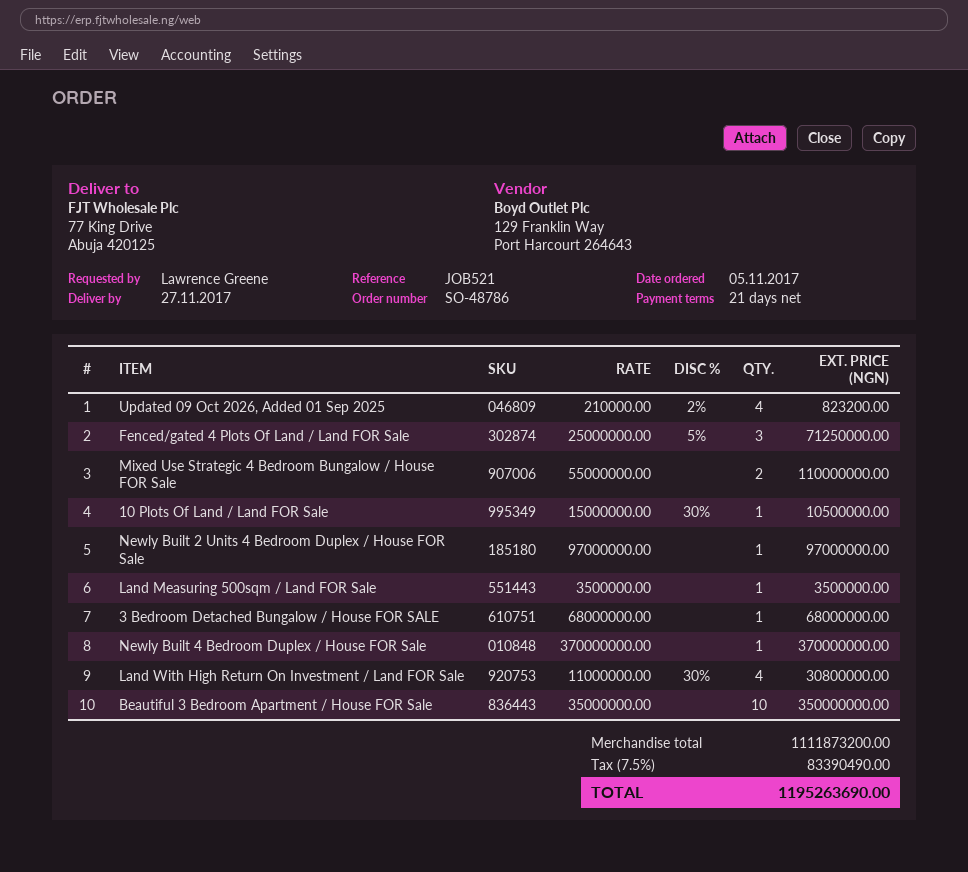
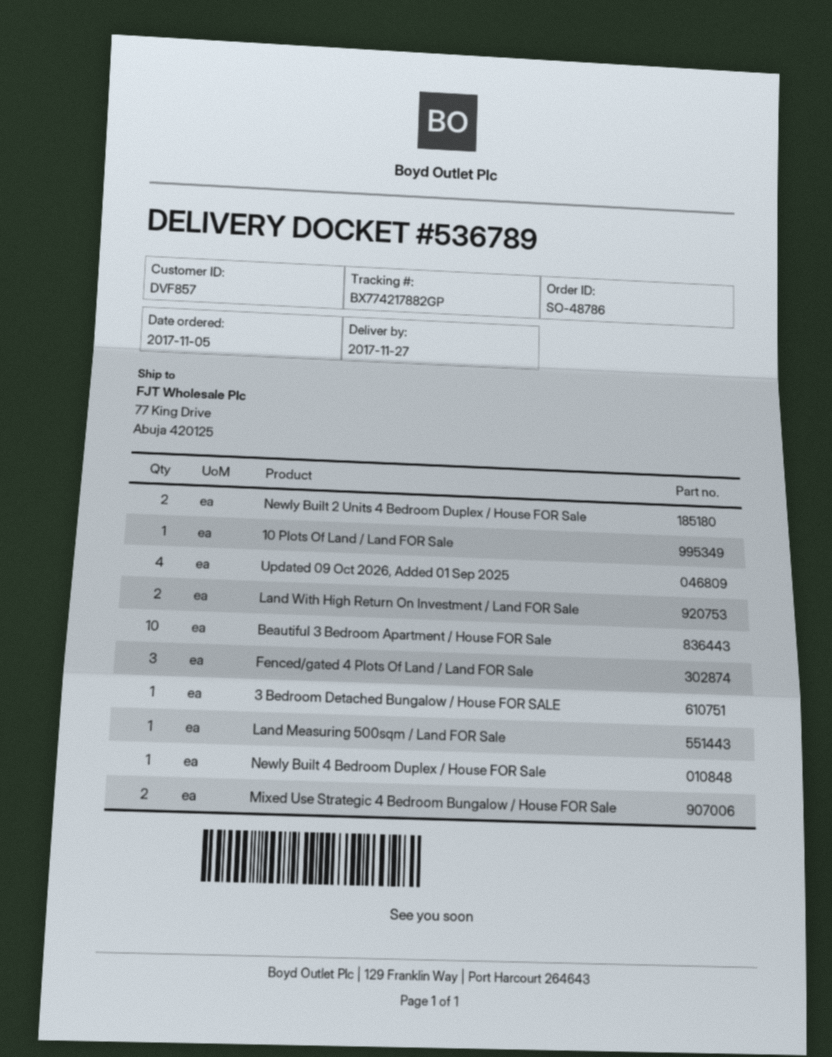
Newly Built 2 Units 4 Bedroom Duplex / House FOR Sale: 1 -> 2
Land With High Return On Investment / Land FOR Sale: 4 -> 2

